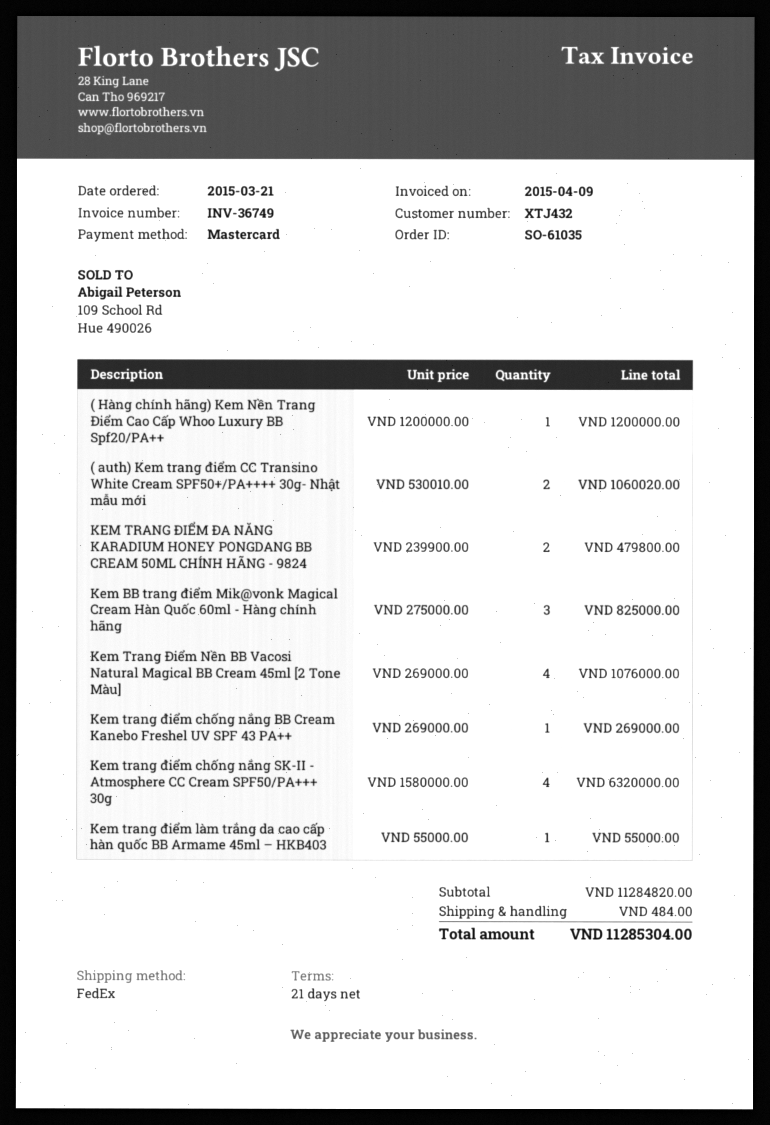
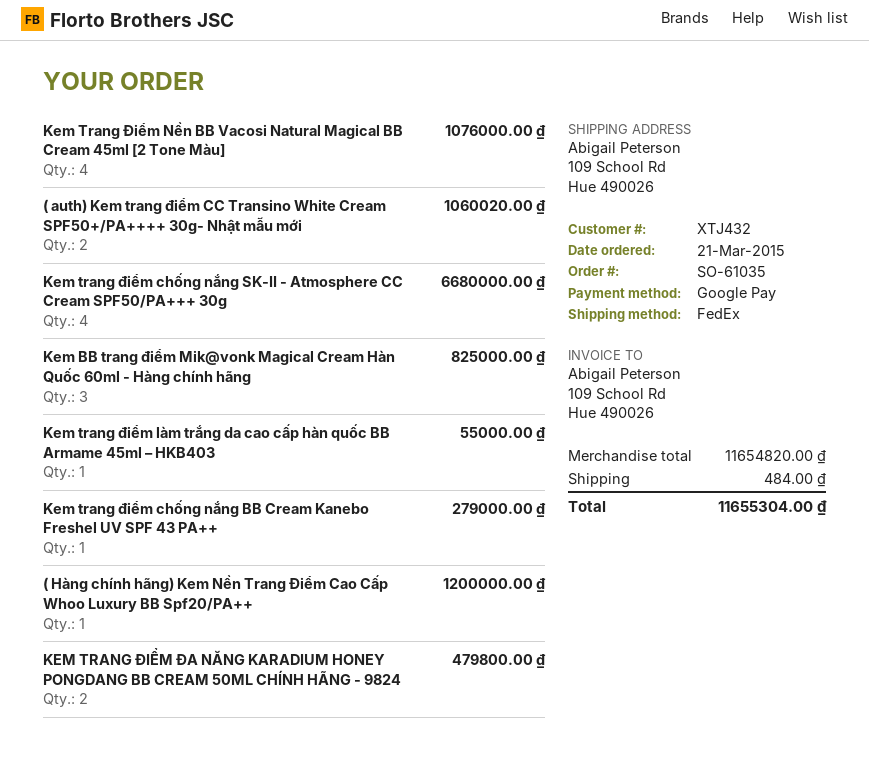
payment method: Mastercard -> Google Pay
Kem trang điểm chống nắng BB Cream Kanebo Freshel UV SPF 43 PA++: 1 for 269000.00 -> 1 for 279000.00
Kem trang điểm chống nắng SK-II - Atmosphere CC Cream SPF50/PA+++ 30g: 4 for 6320000.00 -> 4 for 6680000.00
subtotal: 11284820.00 -> 11654820.00
total: 11285304.00 -> 11655304.00

